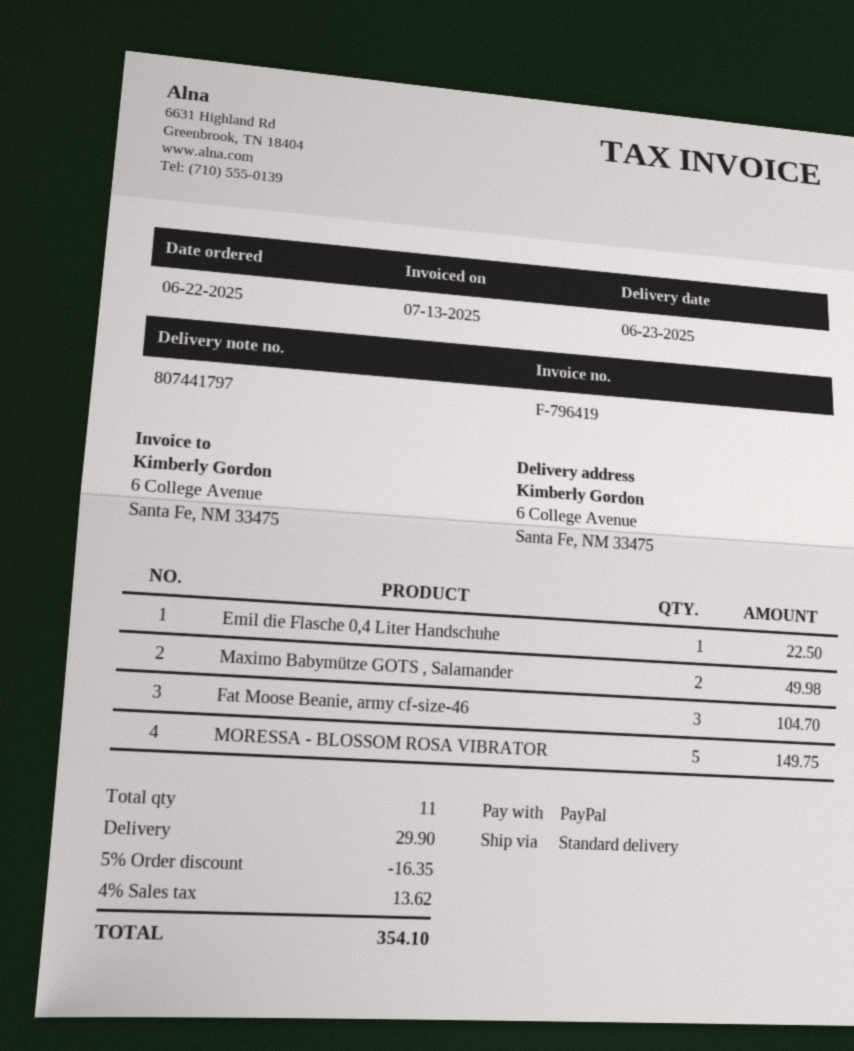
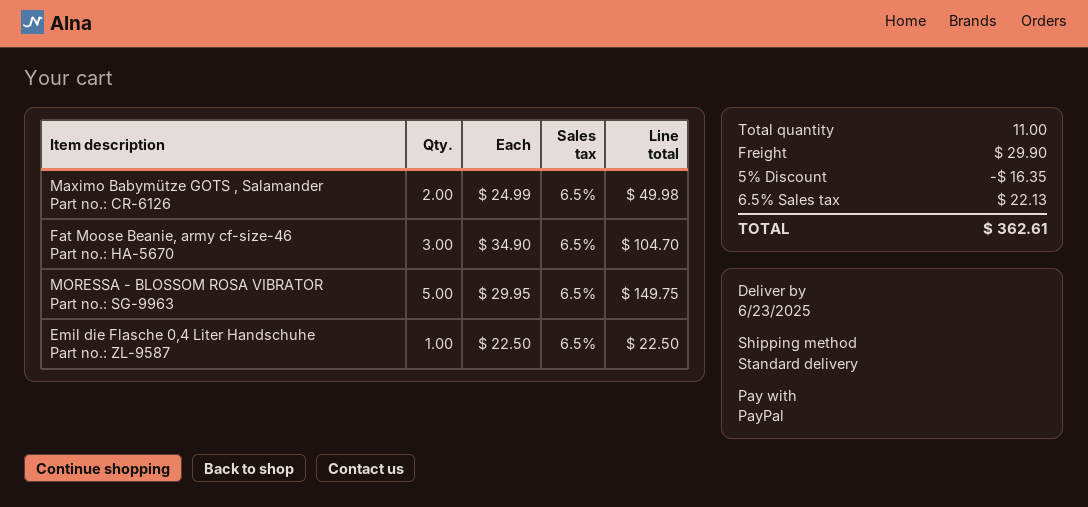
tax: 4% = 13.62 -> 6.5% = 22.13
total: 354.10 -> 362.61

